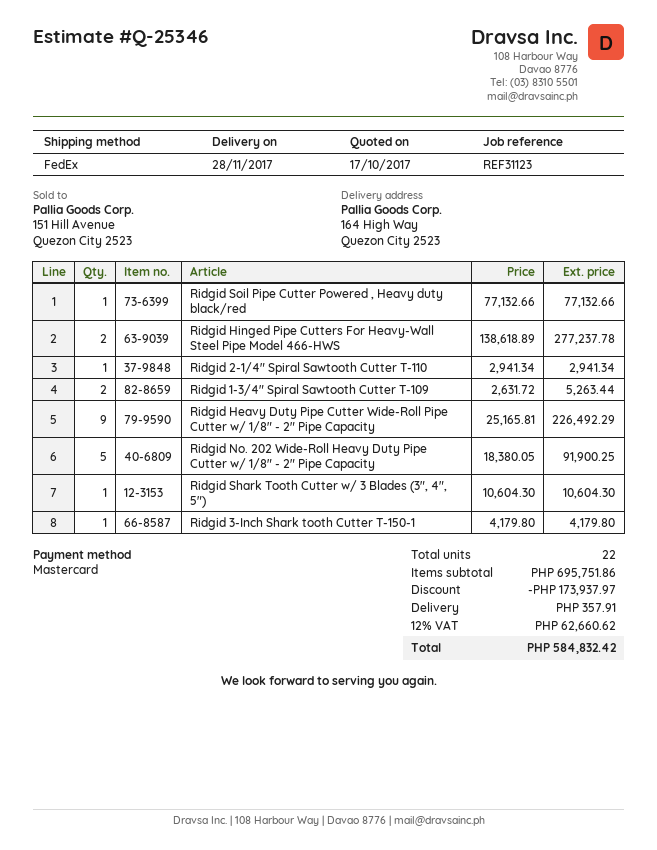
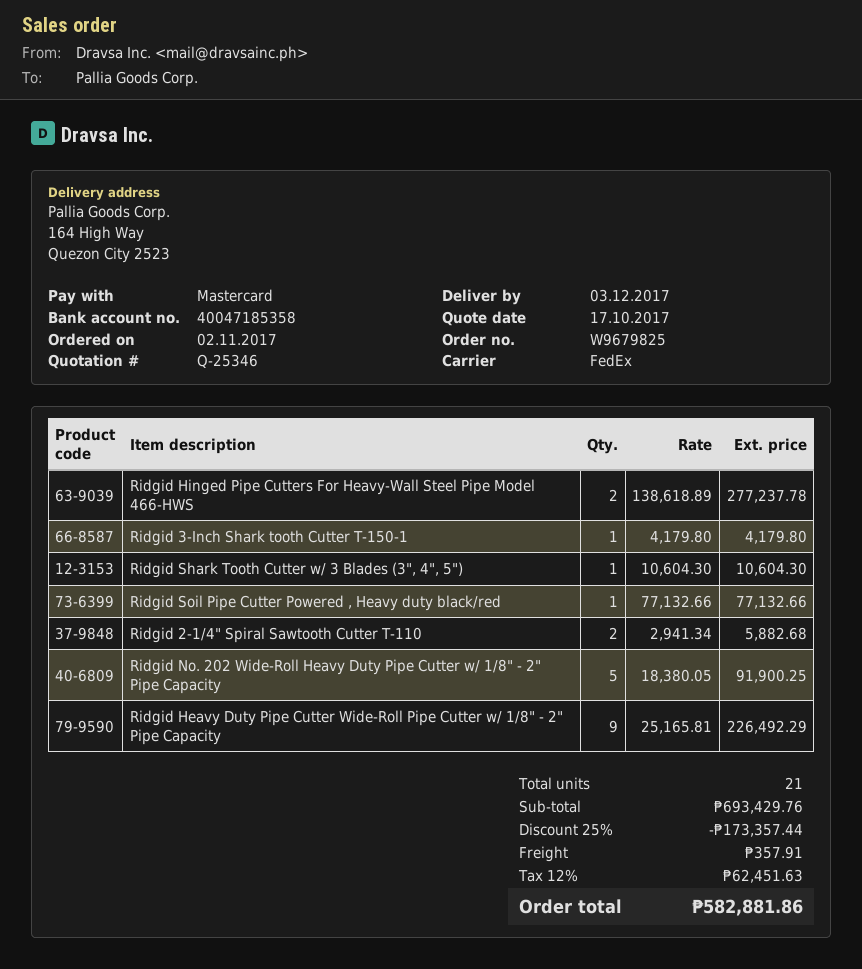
delivery date: 2017-11-28 -> 2017-12-03
Ridgid 2-1/4" Spiral Sawtooth Cutter T-110: 1 x 2941.34 = 2941.34 -> 2 x 2941.34 = 5882.68
Ridgid 1-3/4" Spiral Sawtooth Cutter T-109: 2 x 2631.72 = 5263.44 -> none
total quantity: 22 -> 21
subtotal: 695751.86 -> 693429.76
discount: 173937.97 -> 173357.44
tax: 12% = 62660.62 -> 12% = 62451.63
total: 584832.42 -> 582881.86

